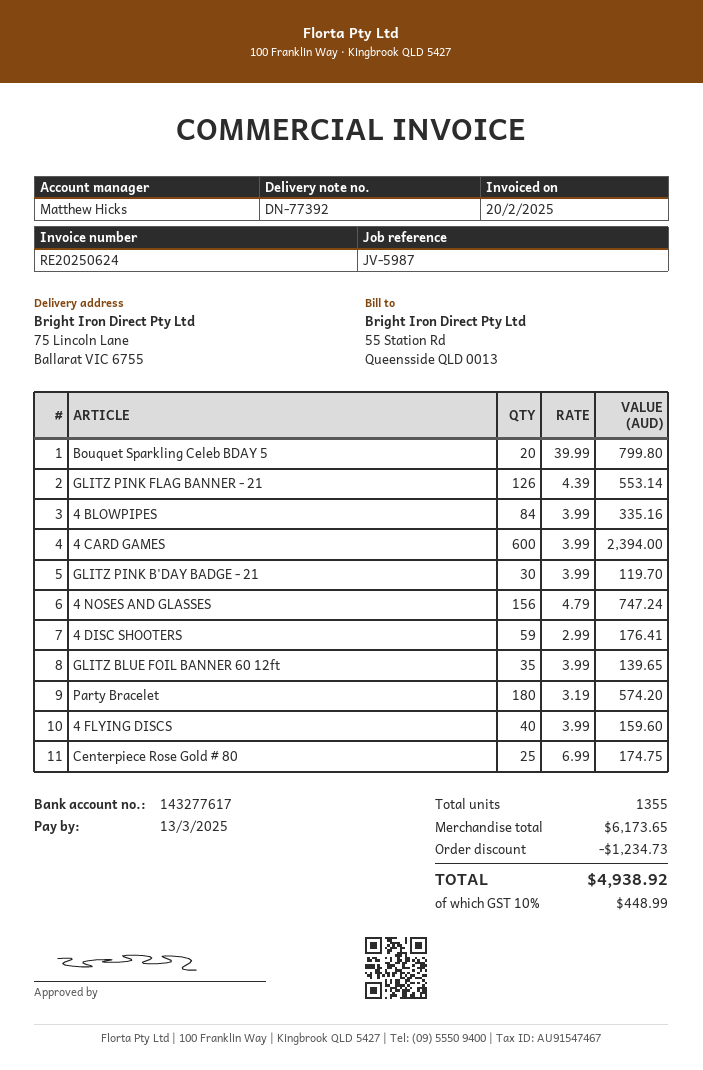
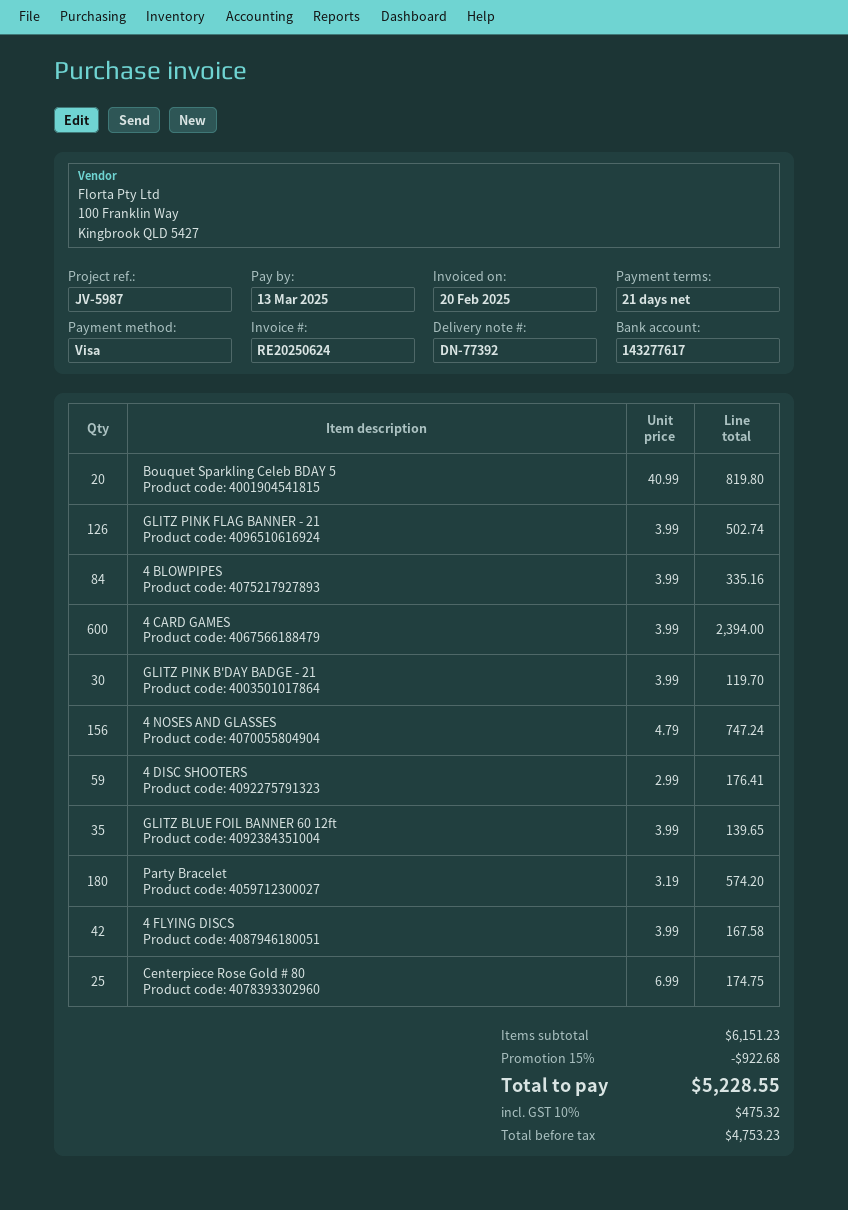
Bouquet Sparkling Celeb BDAY 5: 20 x 39.99 = 799.80 -> 20 x 40.99 = 819.80
GLITZ PINK FLAG BANNER - 21: 126 x 4.39 = 553.14 -> 126 x 3.99 = 502.74
4 FLYING DISCS: 40 x 3.99 = 159.60 -> 42 x 3.99 = 167.58
subtotal: 6173.65 -> 6151.23
discount: 1234.73 -> 922.68
tax: 10% = 448.99 -> 10% = 475.32
total: 4938.92 -> 5228.55

